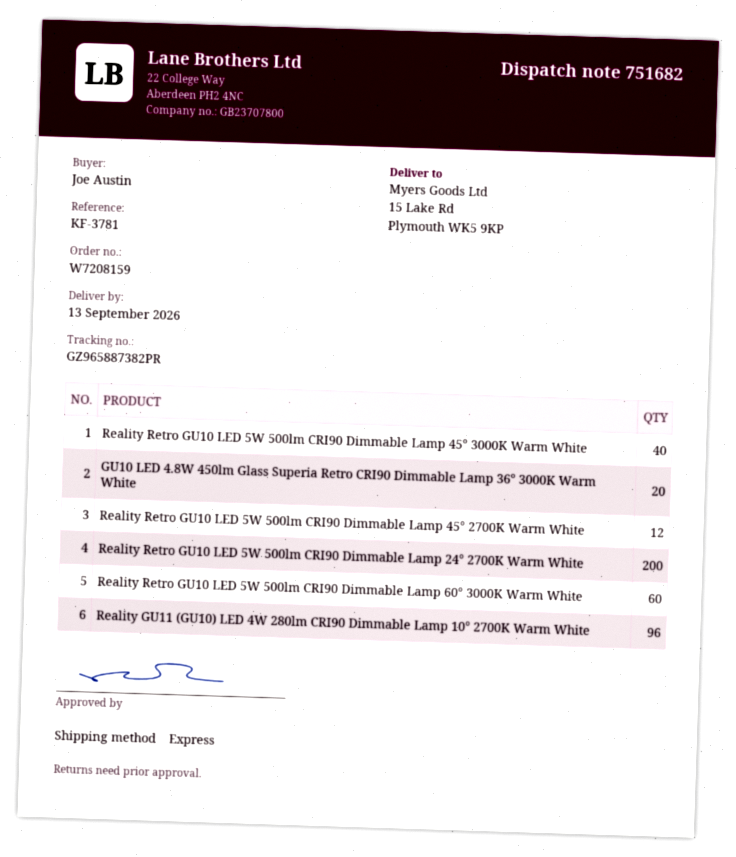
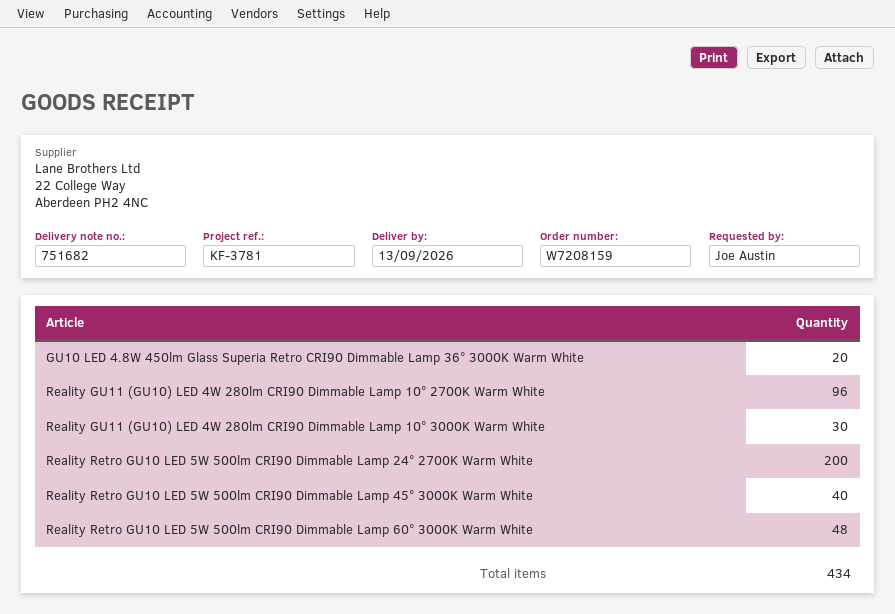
Reality Retro GU10 LED 5W 500lm CRI90 Dimmable Lamp 45° 2700K Warm White: 12 -> none
Reality Retro GU10 LED 5W 500lm CRI90 Dimmable Lamp 60° 3000K Warm White: 60 -> 48
Reality GU11 (GU10) LED 4W 280lm CRI90 Dimmable Lamp 10° 3000K Warm White: none -> 30

